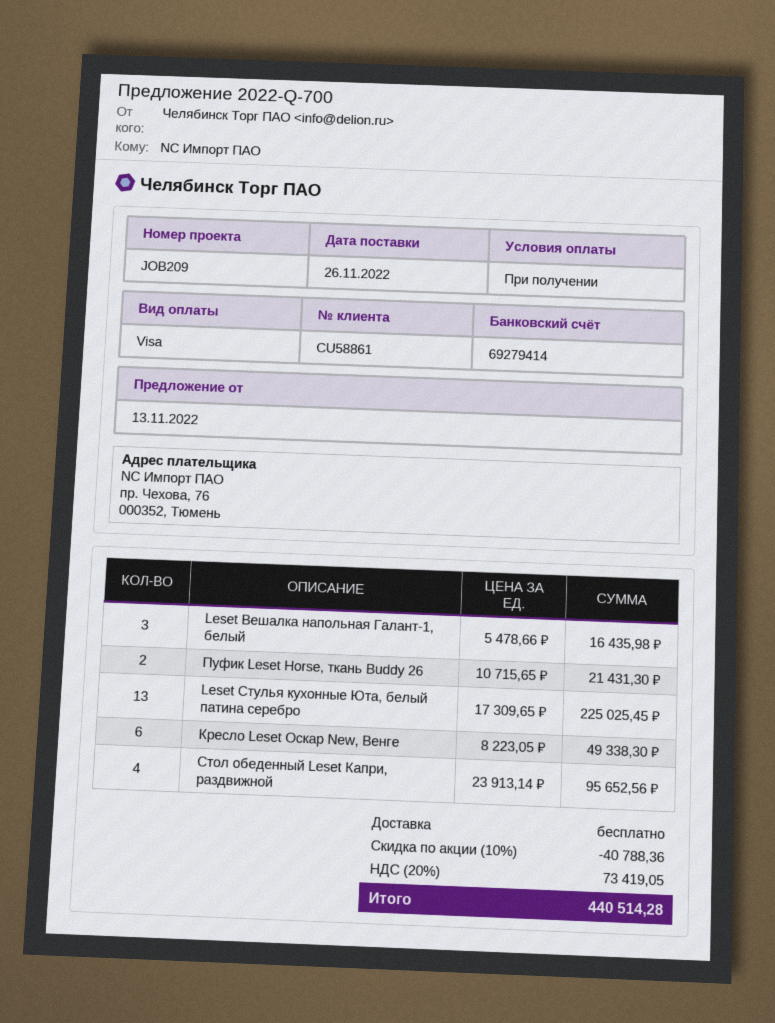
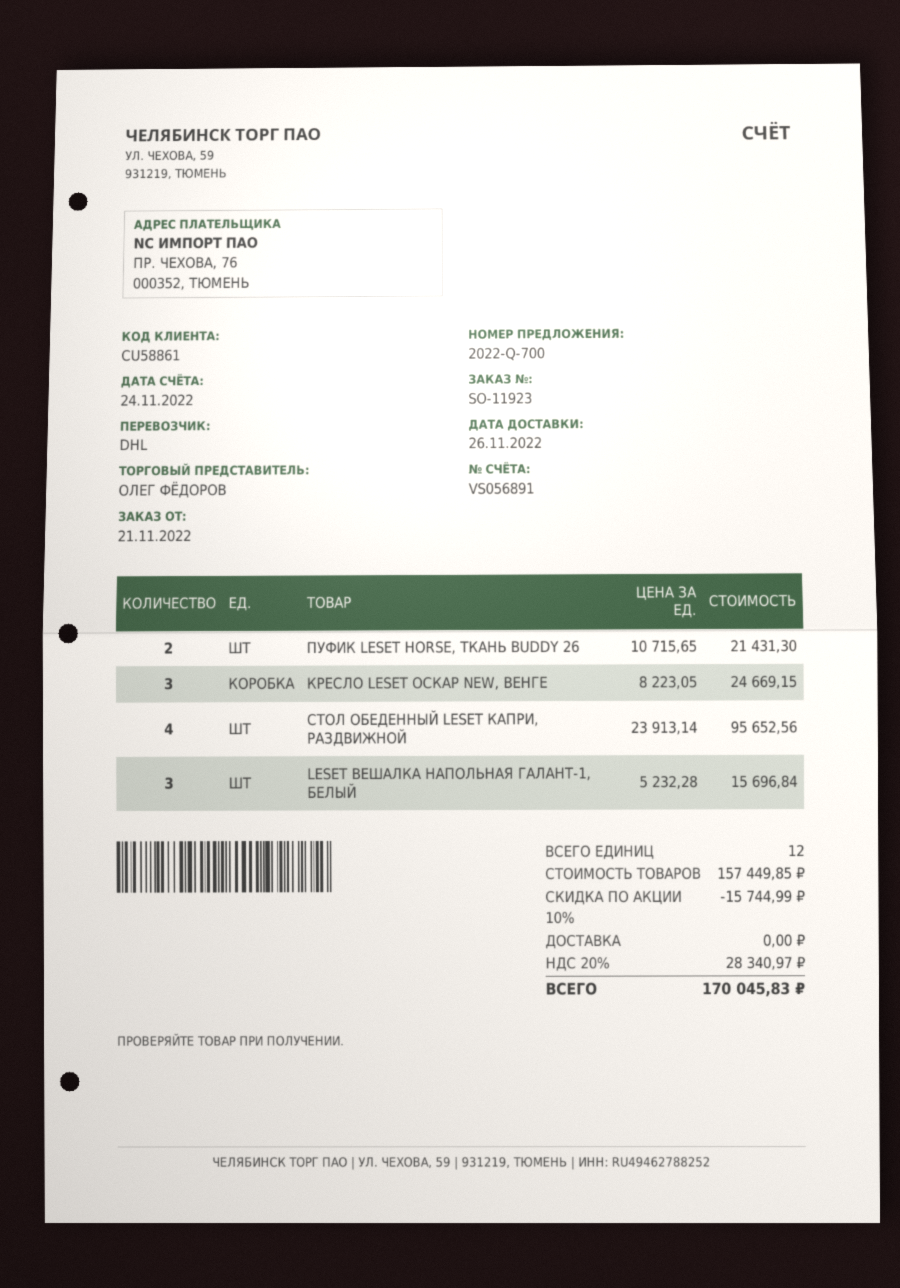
Leset Вешалка напольная Галант-1, белый: 3 x 5478.66 = 16435.98 -> 3 x 5232.28 = 15696.84
Leset Стулья кухонные Юта, белый патина серебро: 13 x 17309.65 = 225025.45 -> none
Кресло Leset Оскар New, Венге: 6 x 8223.05 = 49338.30 -> 3 x 8223.05 = 24669.15
discount: 10% = 40788.36 -> 10% = 15744.99
tax: 20% = 73419.05 -> 20% = 28340.97
total: 440514.28 -> 170045.83

